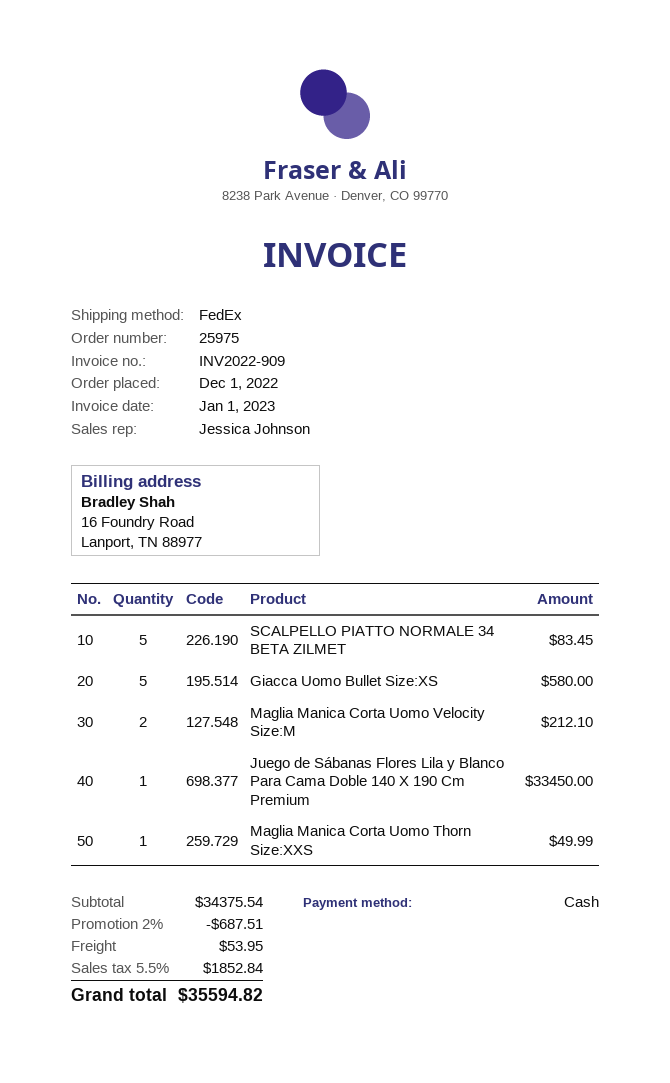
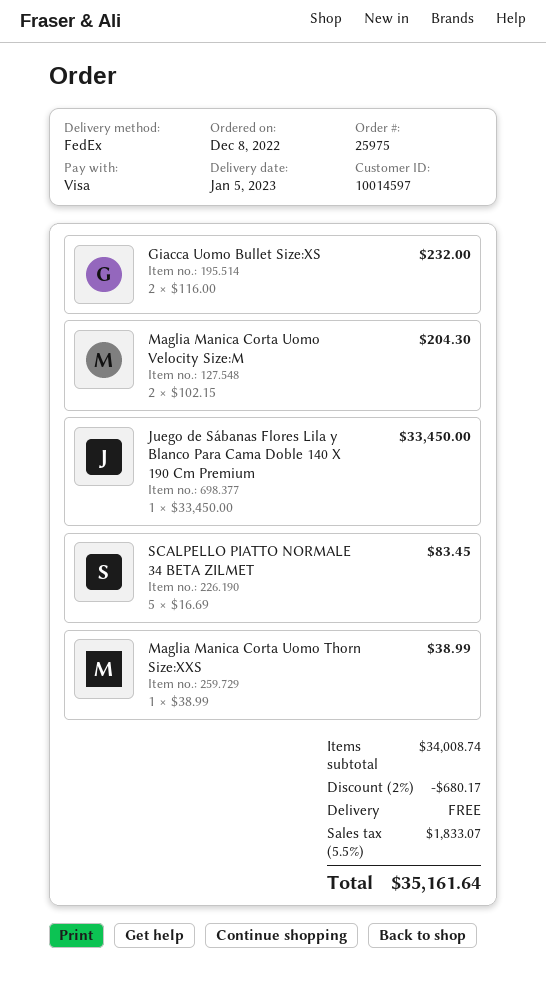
order date: 2022-12-01 -> 2022-12-08
payment method: cash -> Visa
Giacca Uomo Bullet Size:XS: 5 for 580.00 -> 2 for 232.00
Maglia Manica Corta Uomo Velocity Size:M: 2 for 212.10 -> 2 for 204.30
Maglia Manica Corta Uomo Thorn Size:XXS: 1 for 49.99 -> 1 for 38.99
subtotal: 34375.54 -> 34008.74
discount: 2% = 687.51 -> 2% = 680.17
shipping: 53.95 -> 0.00
tax: 5.5% = 1852.84 -> 5.5% = 1833.07
total: 35594.82 -> 35161.64

